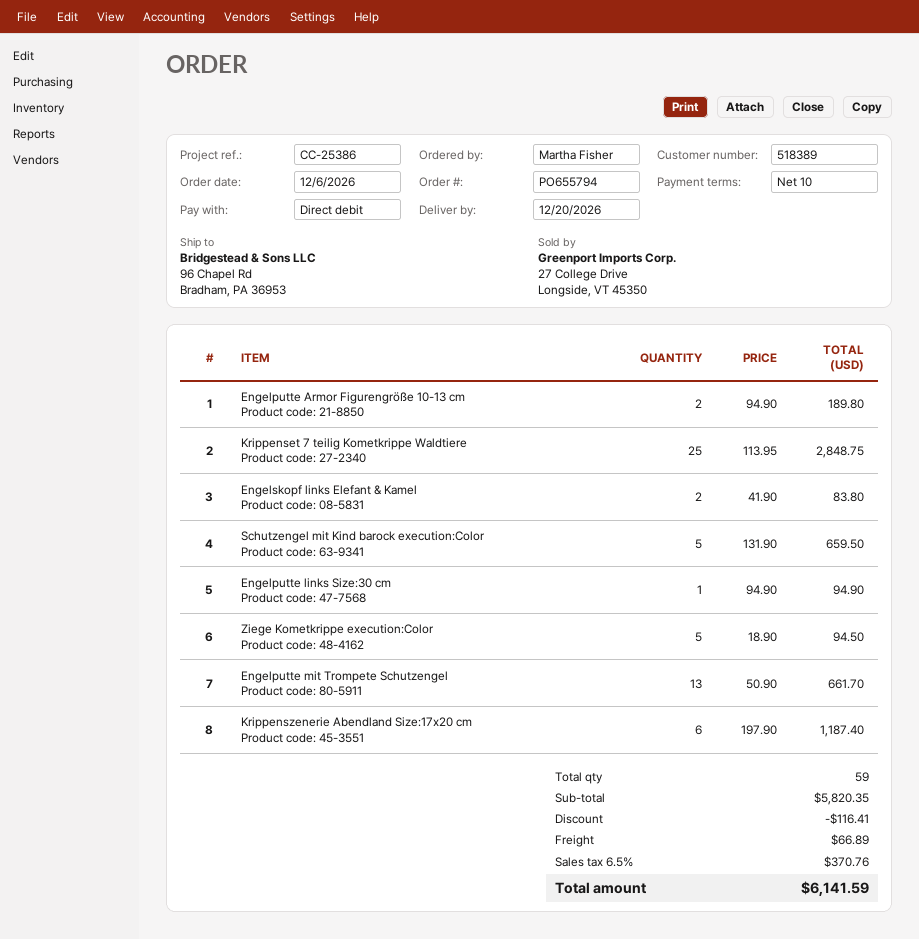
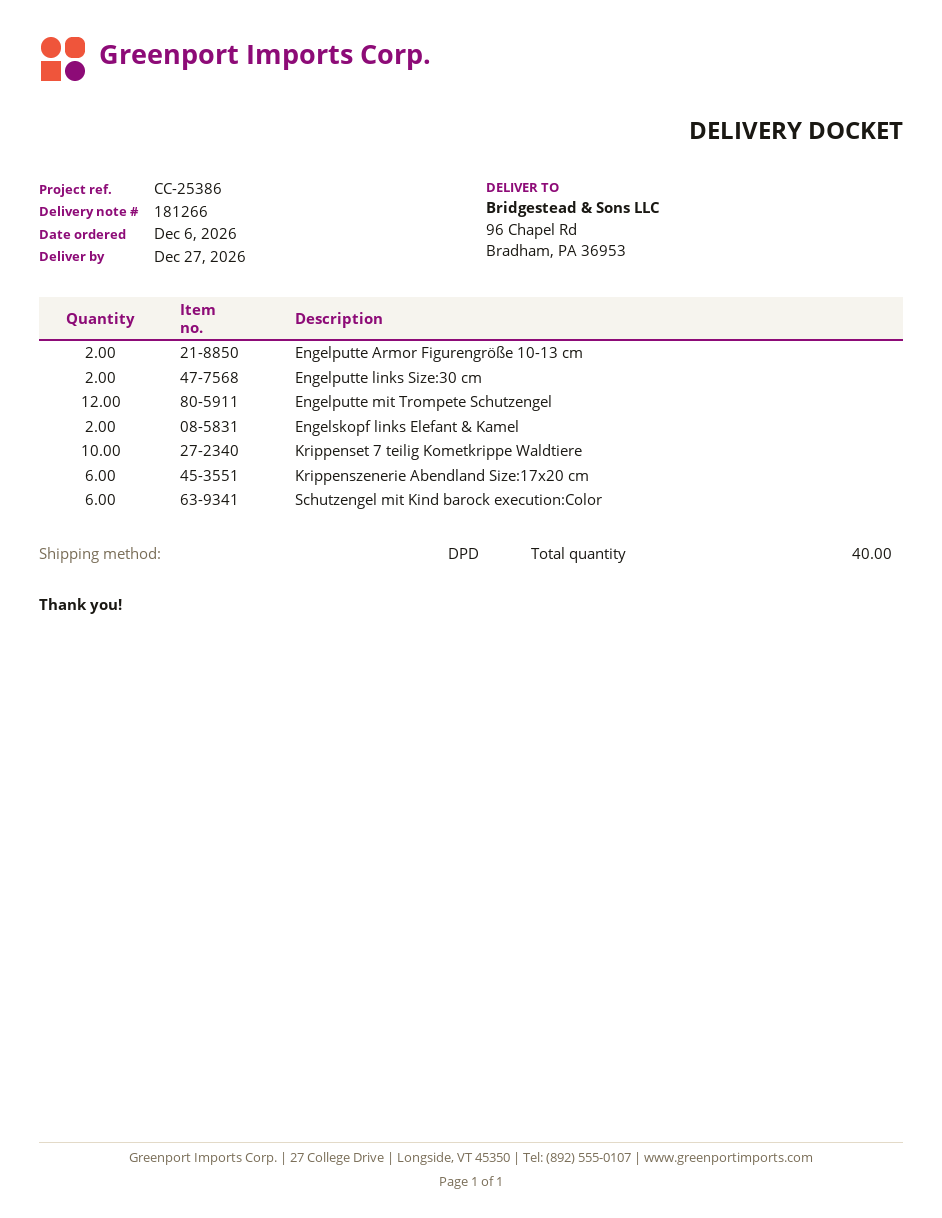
delivery date: 2026-12-20 -> 2026-12-27
Krippenset 7 teilig Kometkrippe Waldtiere: 25 -> 10
Schutzengel mit Kind barock execution:Color: 5 -> 6
Engelputte links Size:30 cm: 1 -> 2
Ziege Kometkrippe execution:Color: 5 -> none
Engelputte mit Trompete Schutzengel: 13 -> 12
total quantity: 59 -> 40

